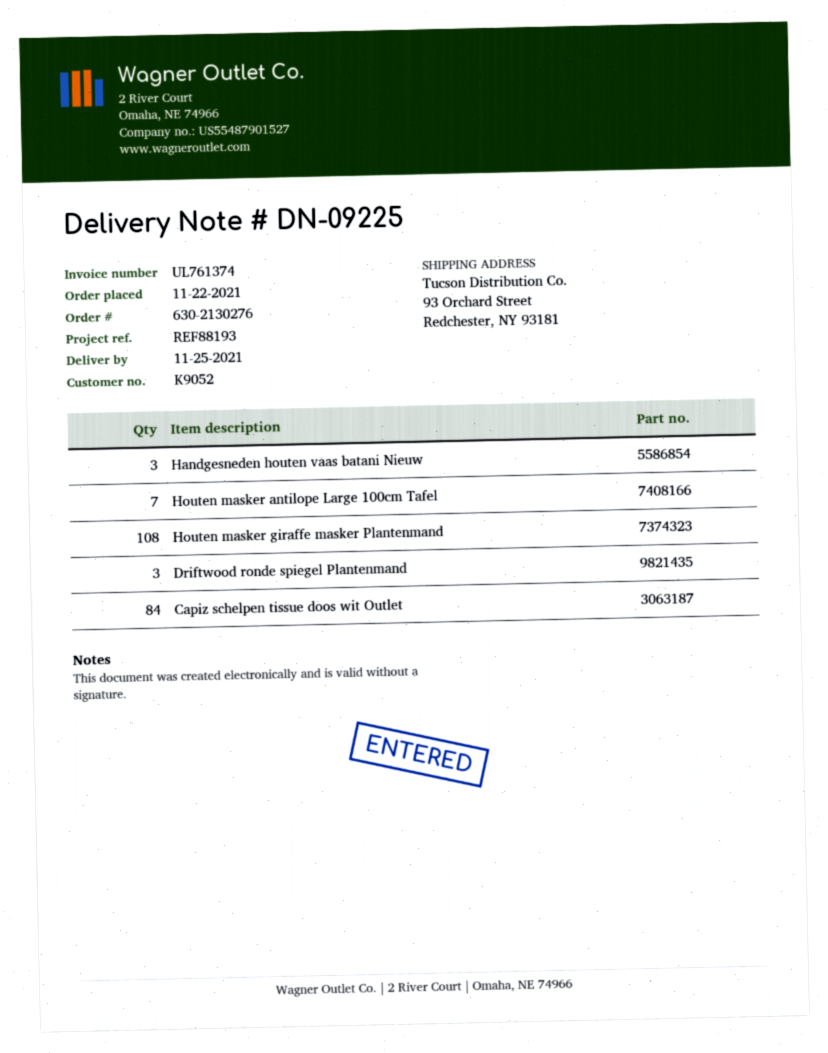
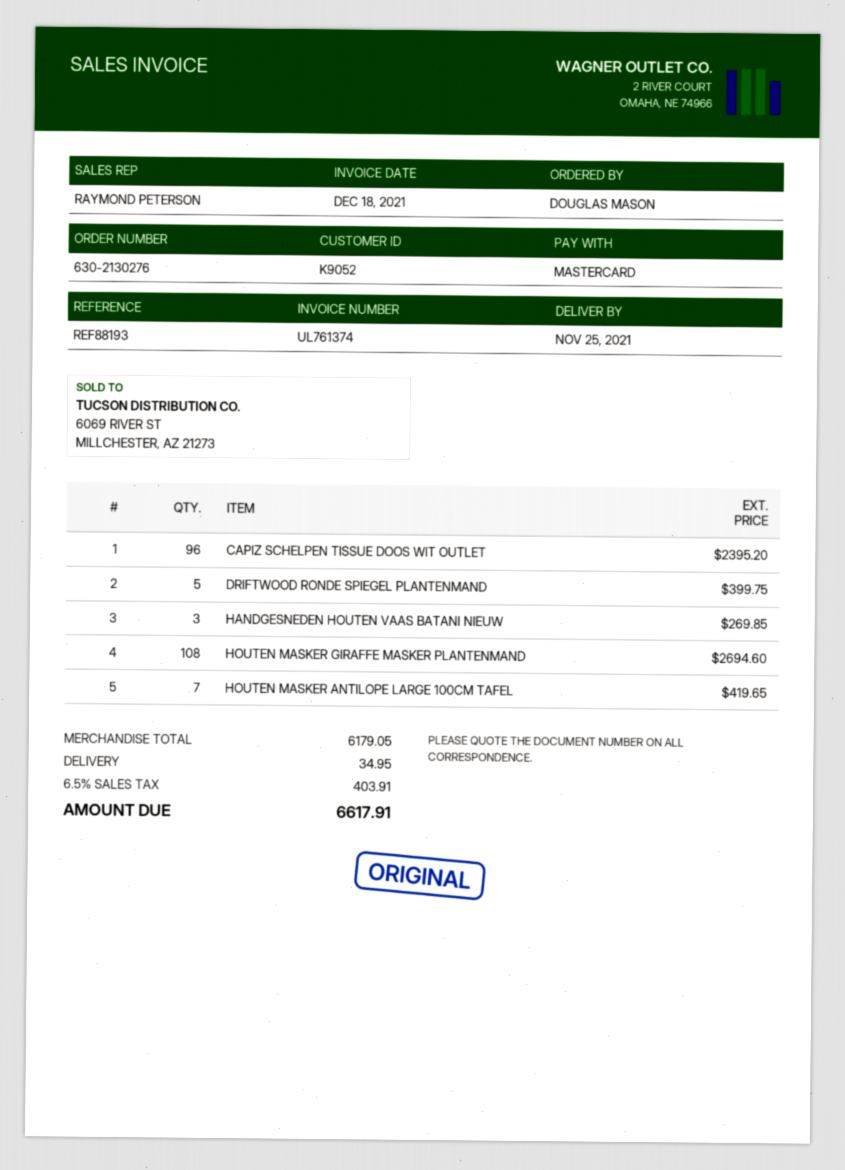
Driftwood ronde spiegel Plantenmand: 3 -> 5
Capiz schelpen tissue doos wit Outlet: 84 -> 96

